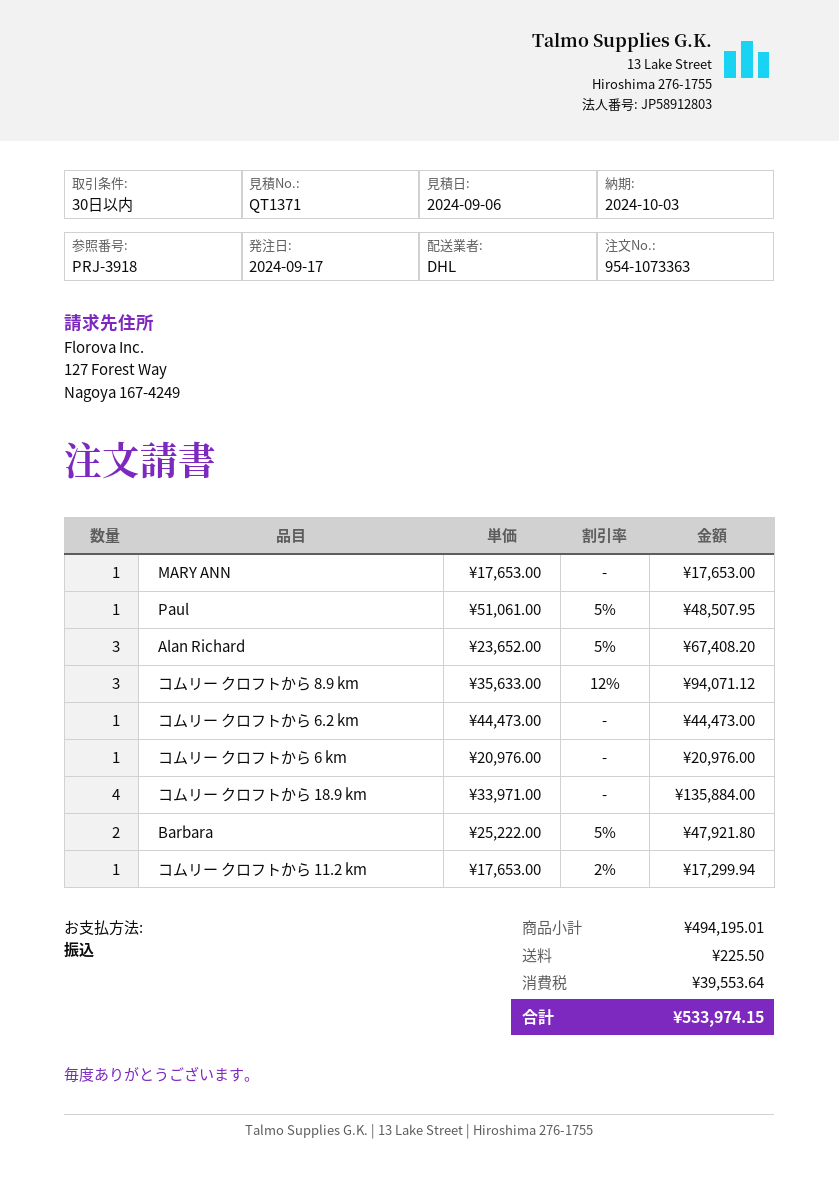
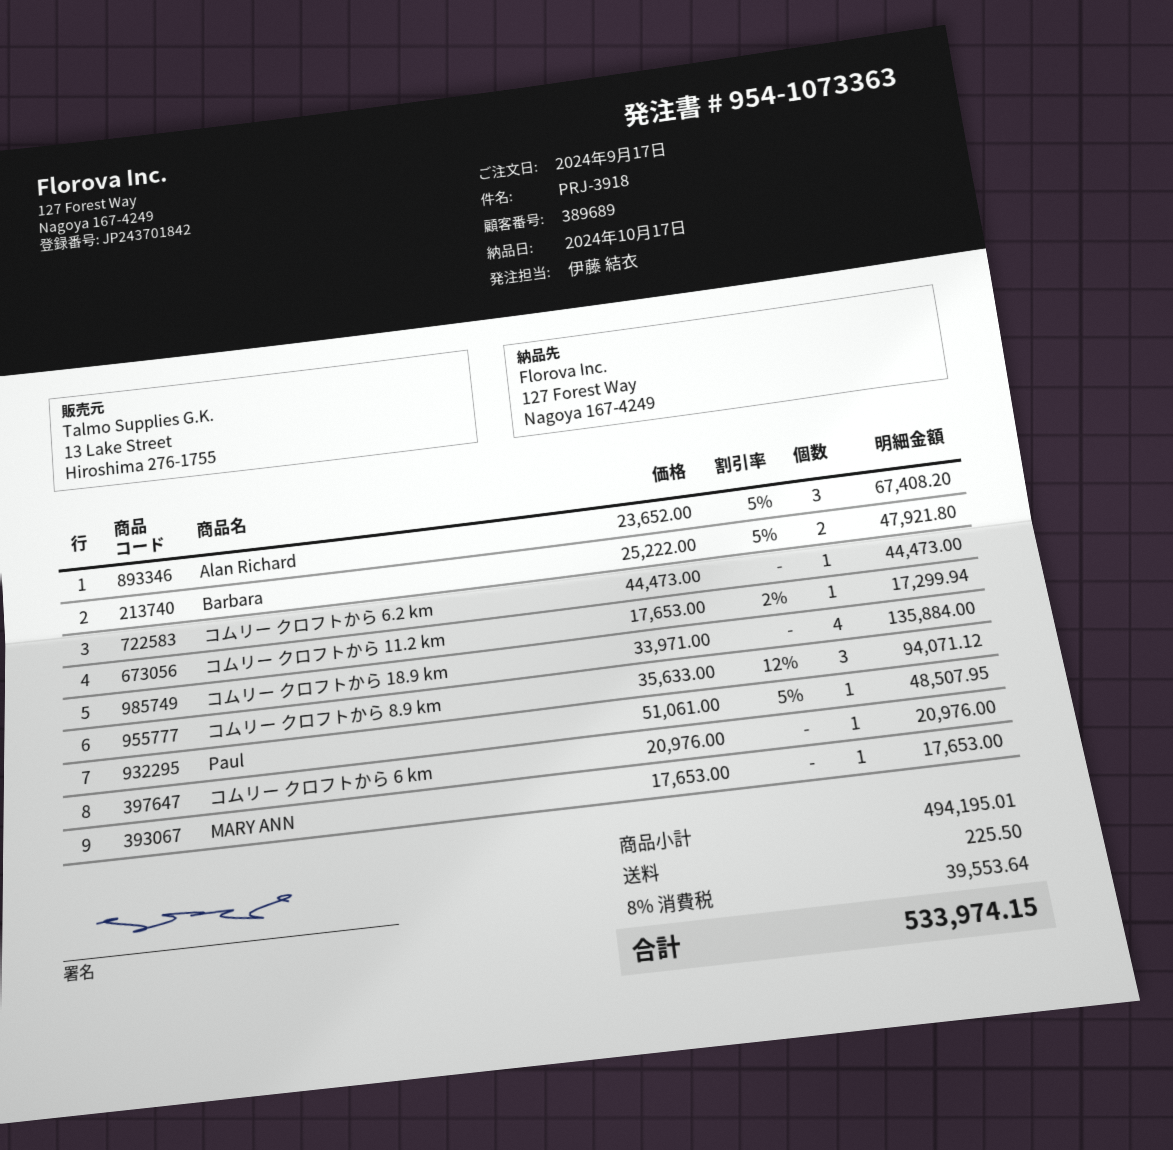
delivery date: 2024-10-03 -> 2024-10-17

